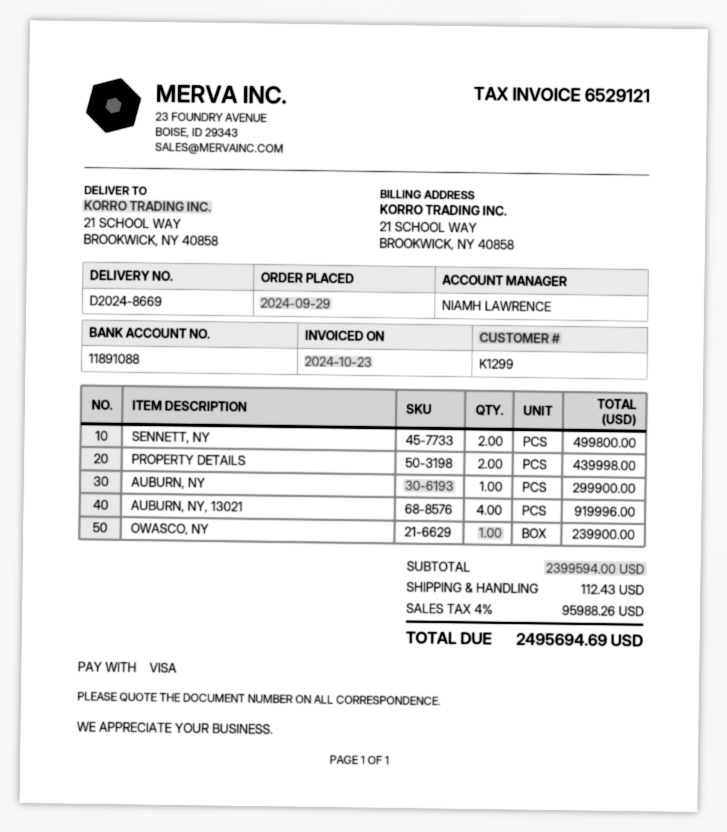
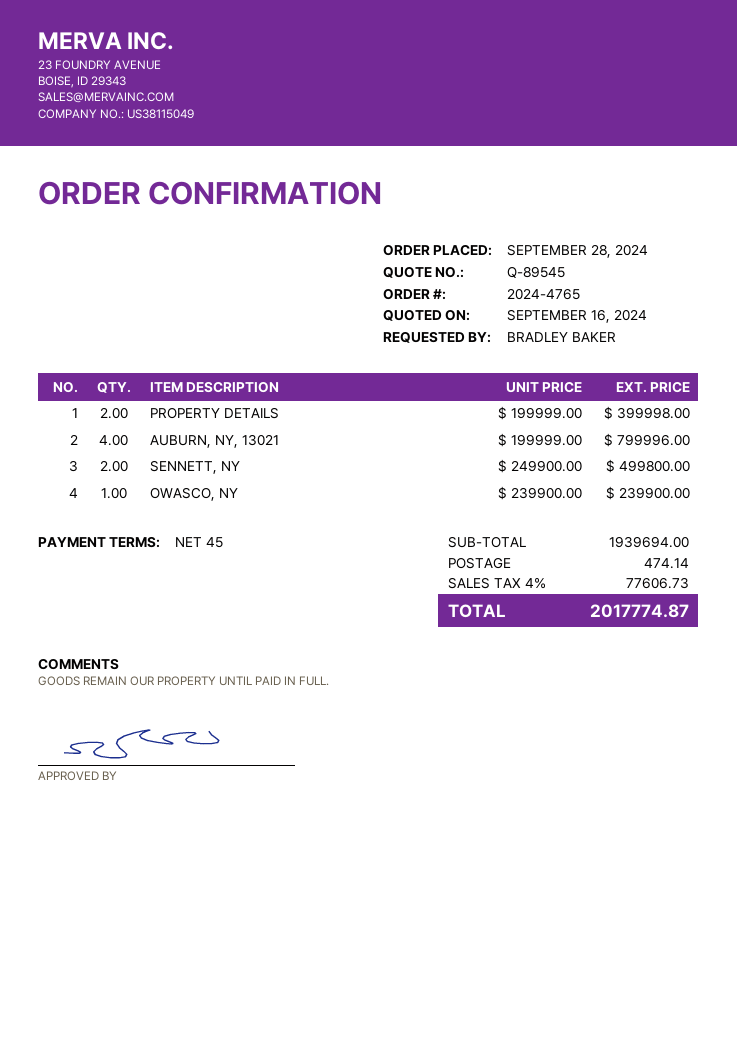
order date: 2024-09-29 -> 2024-09-28
PROPERTY DETAILS: 2 for 439998.00 -> 2 for 399998.00
AUBURN, NY: 1 for 299900.00 -> none
AUBURN, NY, 13021: 4 for 919996.00 -> 4 for 799996.00
subtotal: 2399594.00 -> 1939694.00
shipping: 112.43 -> 474.14
tax: 4% = 95988.26 -> 4% = 77606.73
total: 2495694.69 -> 2017774.87

